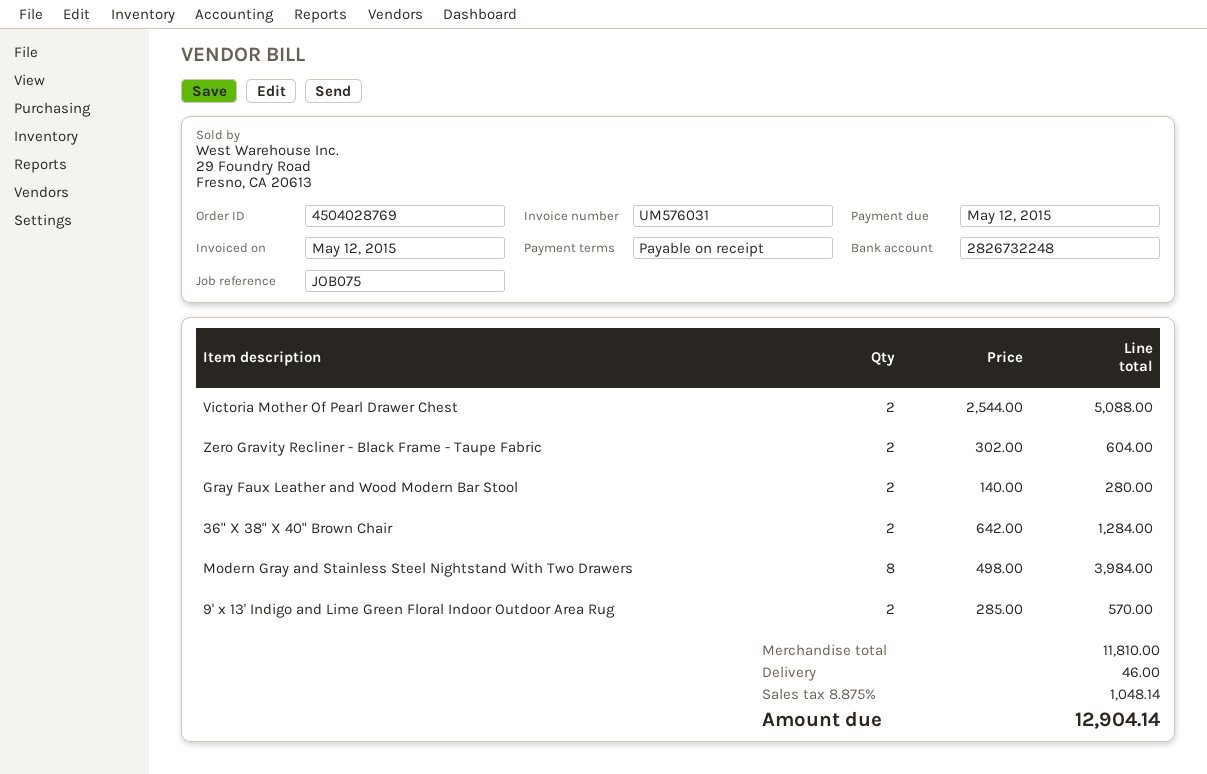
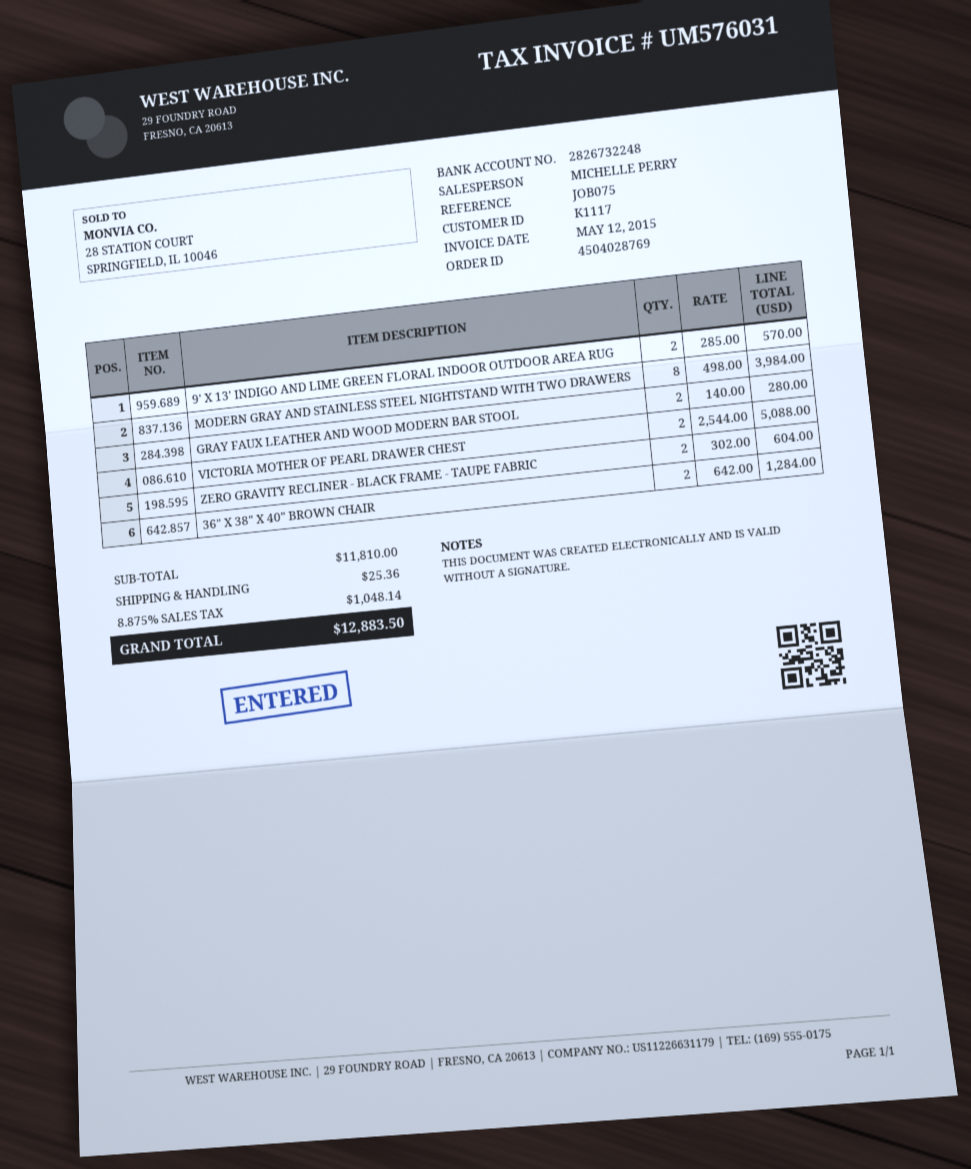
shipping: 46.00 -> 25.36
total: 12904.14 -> 12883.50

